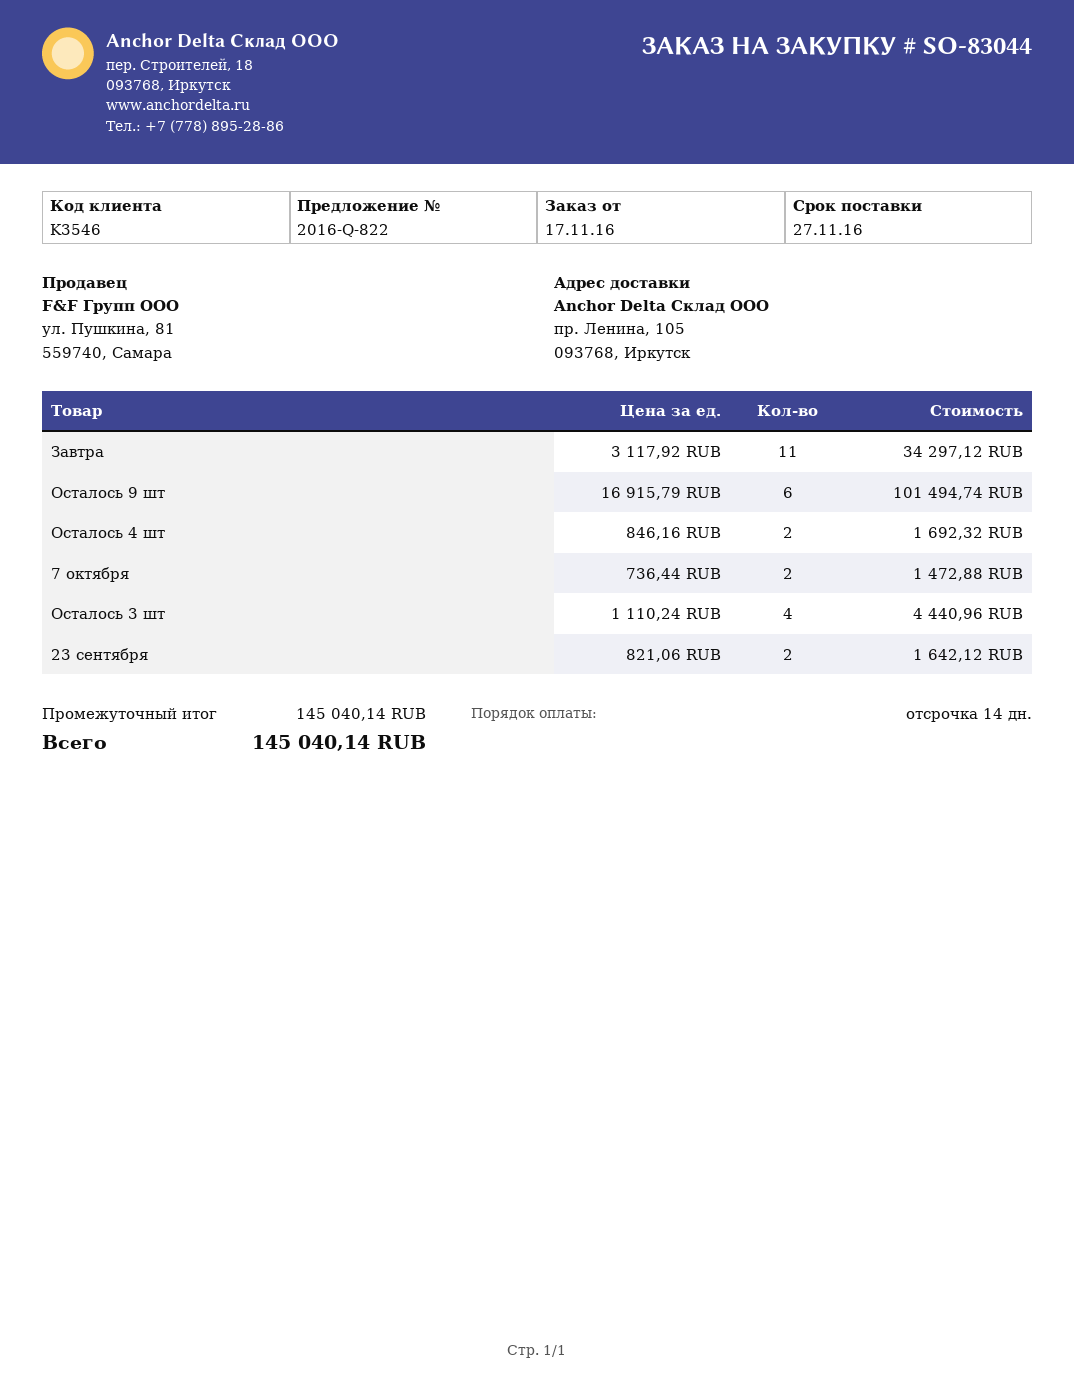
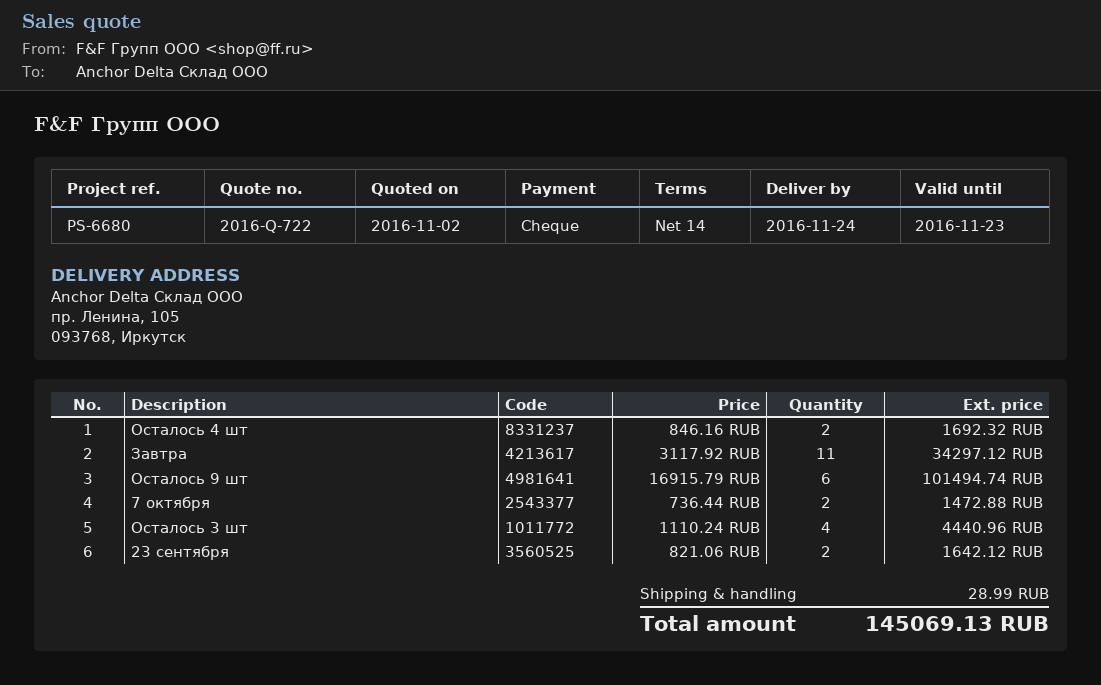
quote number: 2016-Q-822 -> 2016-Q-722
delivery date: 2016-11-27 -> 2016-11-24
shipping: none -> 28.99
total: 145040.14 -> 145069.13

